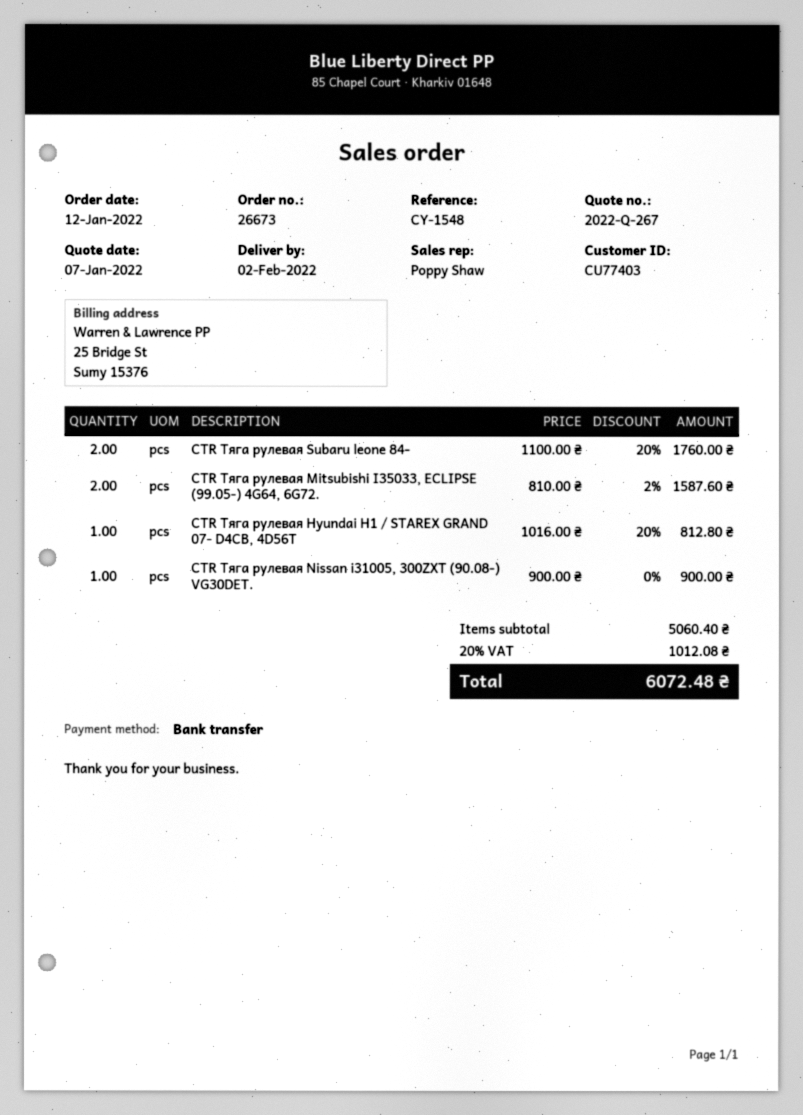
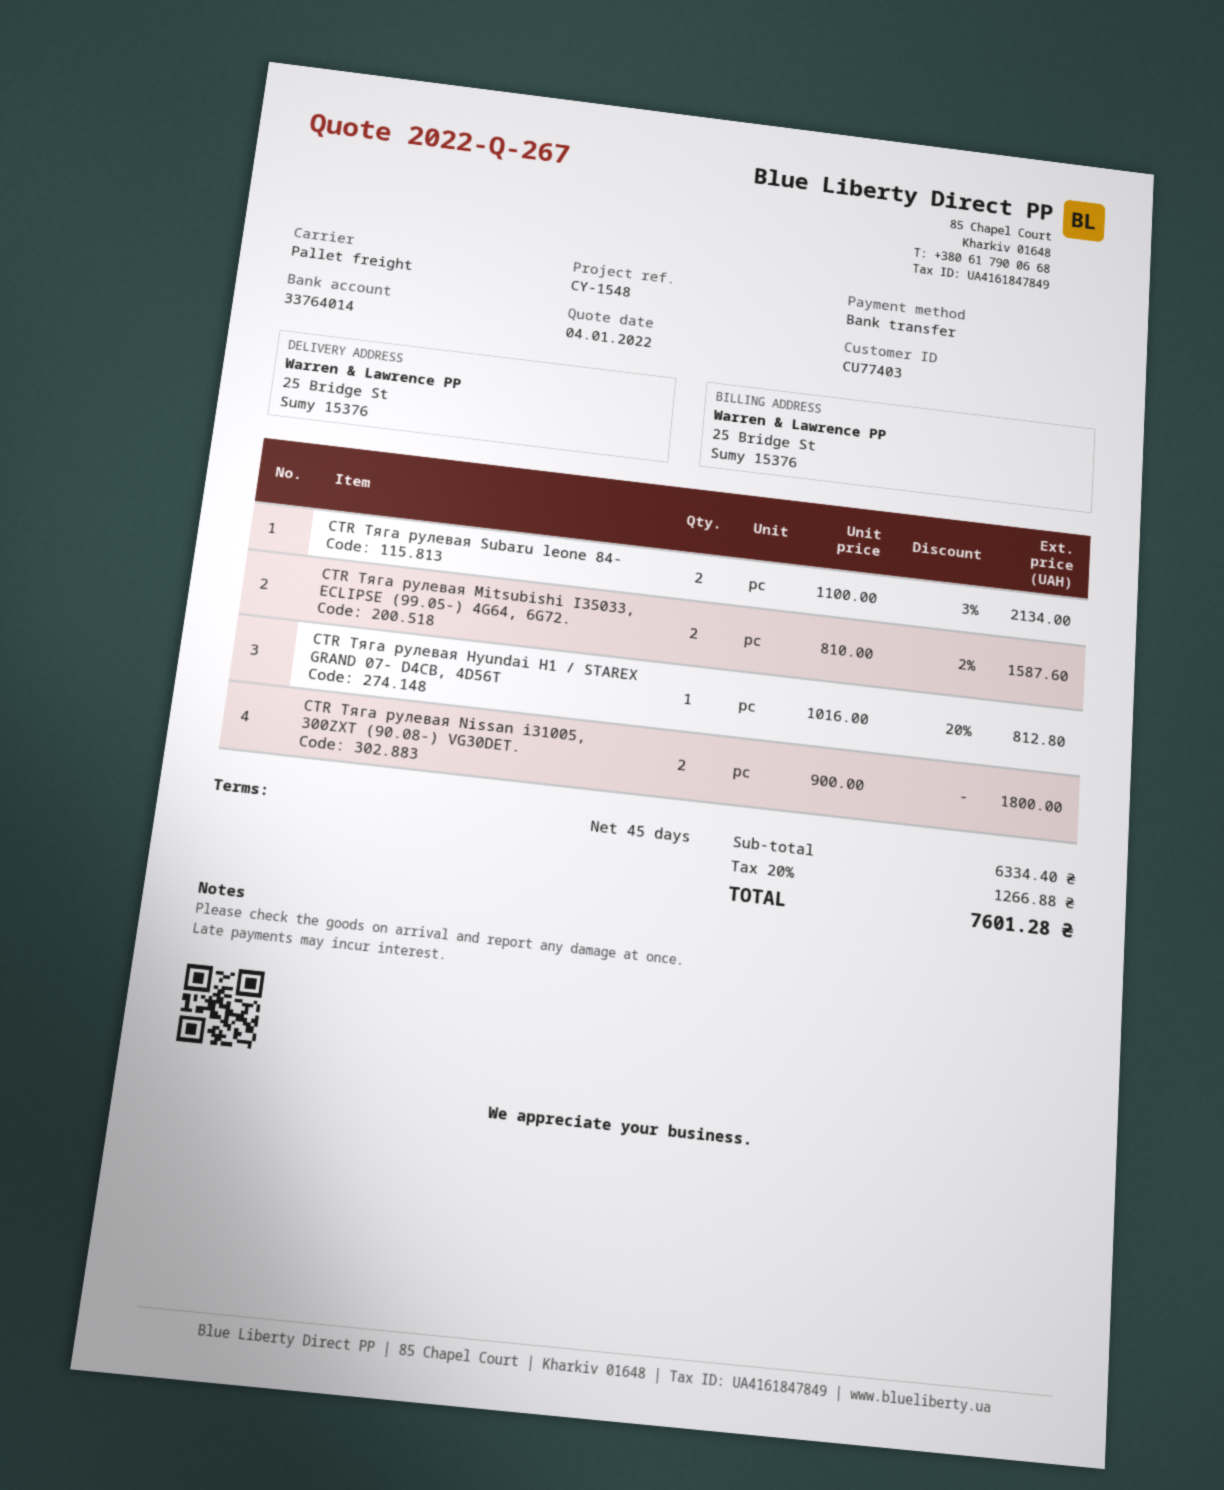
quote date: 2022-01-07 -> 2022-01-04
CTR Тяга рулевая Subaru leone 84-: 2 x 1100.00 - 20% = 1760.00 -> 2 x 1100.00 - 3% = 2134.00
CTR Тяга рулевая Nissan i31005, 300ZXT (90.08-) VG30DET.: 1 x 900.00 = 900.00 -> 2 x 900.00 = 1800.00
subtotal: 5060.40 -> 6334.40
tax: 20% = 1012.08 -> 20% = 1266.88
total: 6072.48 -> 7601.28

